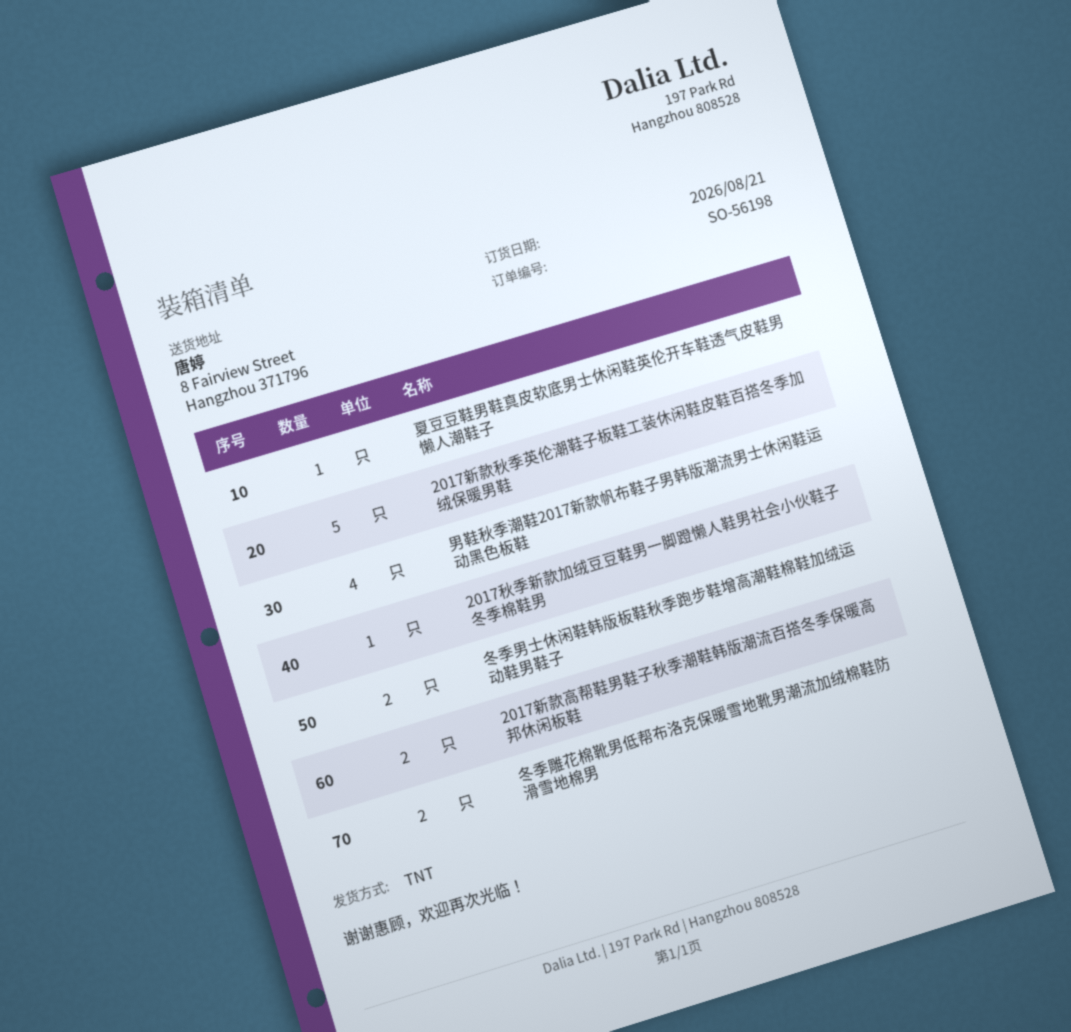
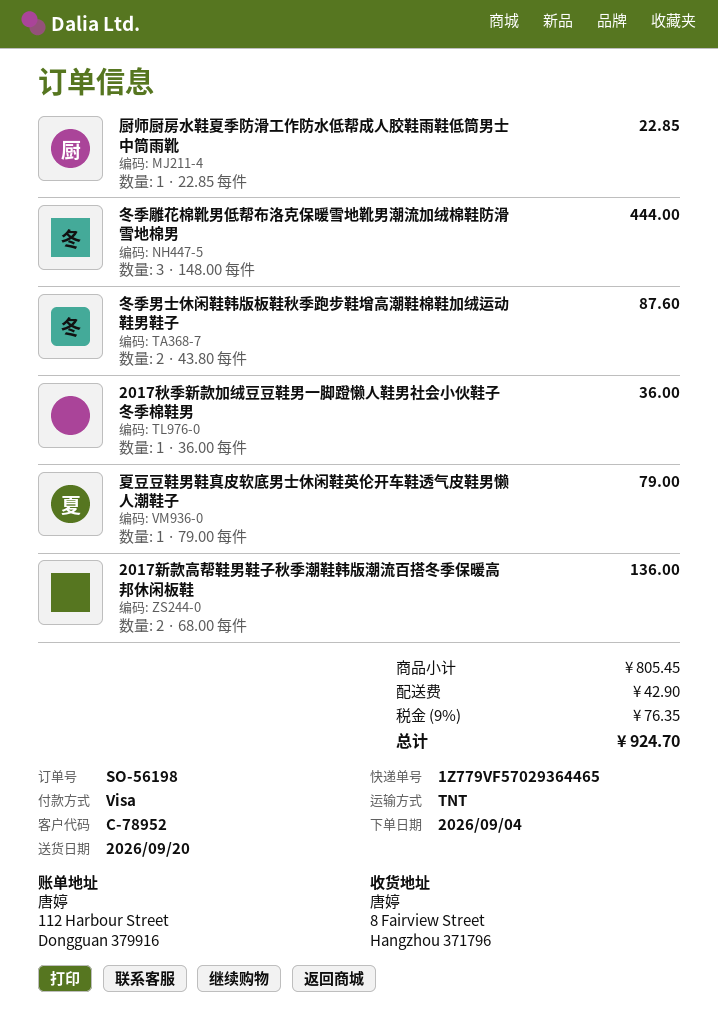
order date: 2026-08-21 -> 2026-09-04
2017新款秋季英伦潮鞋子板鞋工装休闲鞋皮鞋百搭冬季加绒保暖男鞋: 5 -> none
男鞋秋季潮鞋2017新款帆布鞋子男韩版潮流男士休闲鞋运动黑色板鞋: 4 -> none
冬季雕花棉靴男低帮布洛克保暖雪地靴男潮流加绒棉鞋防滑雪地棉男: 2 -> 3
厨师厨房水鞋夏季防滑工作防水低帮成人胶鞋雨鞋低筒男士中筒雨靴: none -> 1

